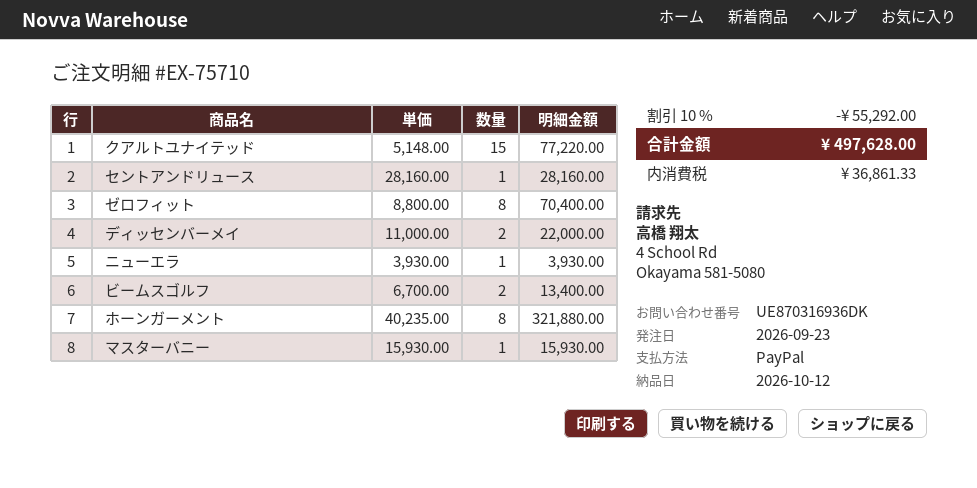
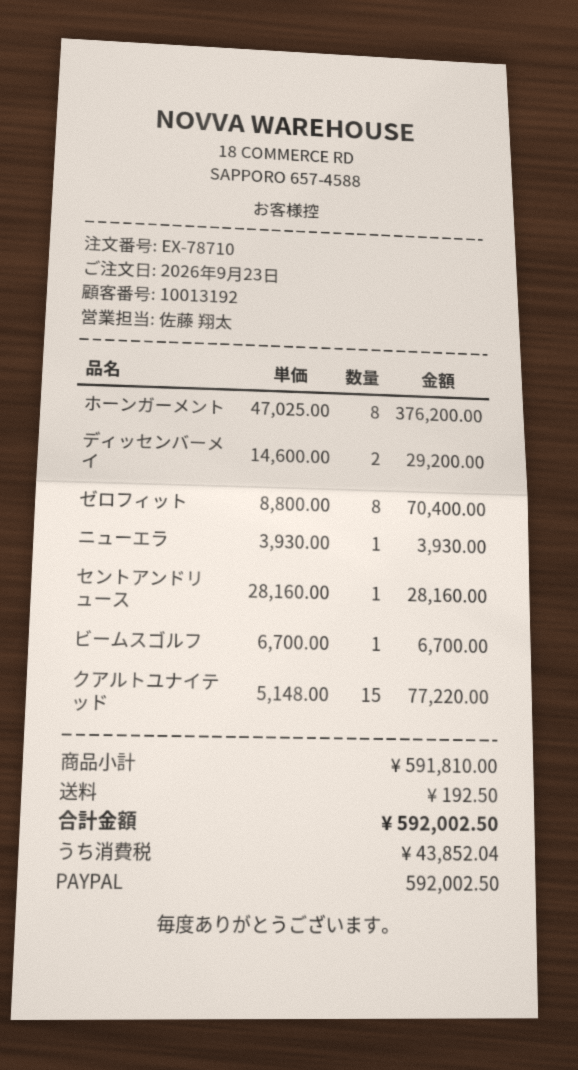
order number: EX-75710 -> EX-78710
ディッセンバーメイ: 2 x 11000.00 = 22000.00 -> 2 x 14600.00 = 29200.00
ビームスゴルフ: 2 x 6700.00 = 13400.00 -> 1 x 6700.00 = 6700.00
ホーンガーメント: 8 x 40235.00 = 321880.00 -> 8 x 47025.00 = 376200.00
マスターバニー: 1 x 15930.00 = 15930.00 -> none
discount: 10% = 55292.00 -> none
shipping: none -> 192.50
tax: 36861.33 -> 43852.04
total: 497628.00 -> 592002.50

